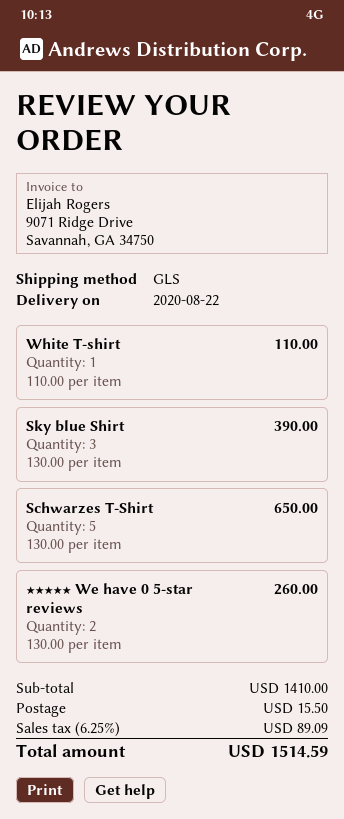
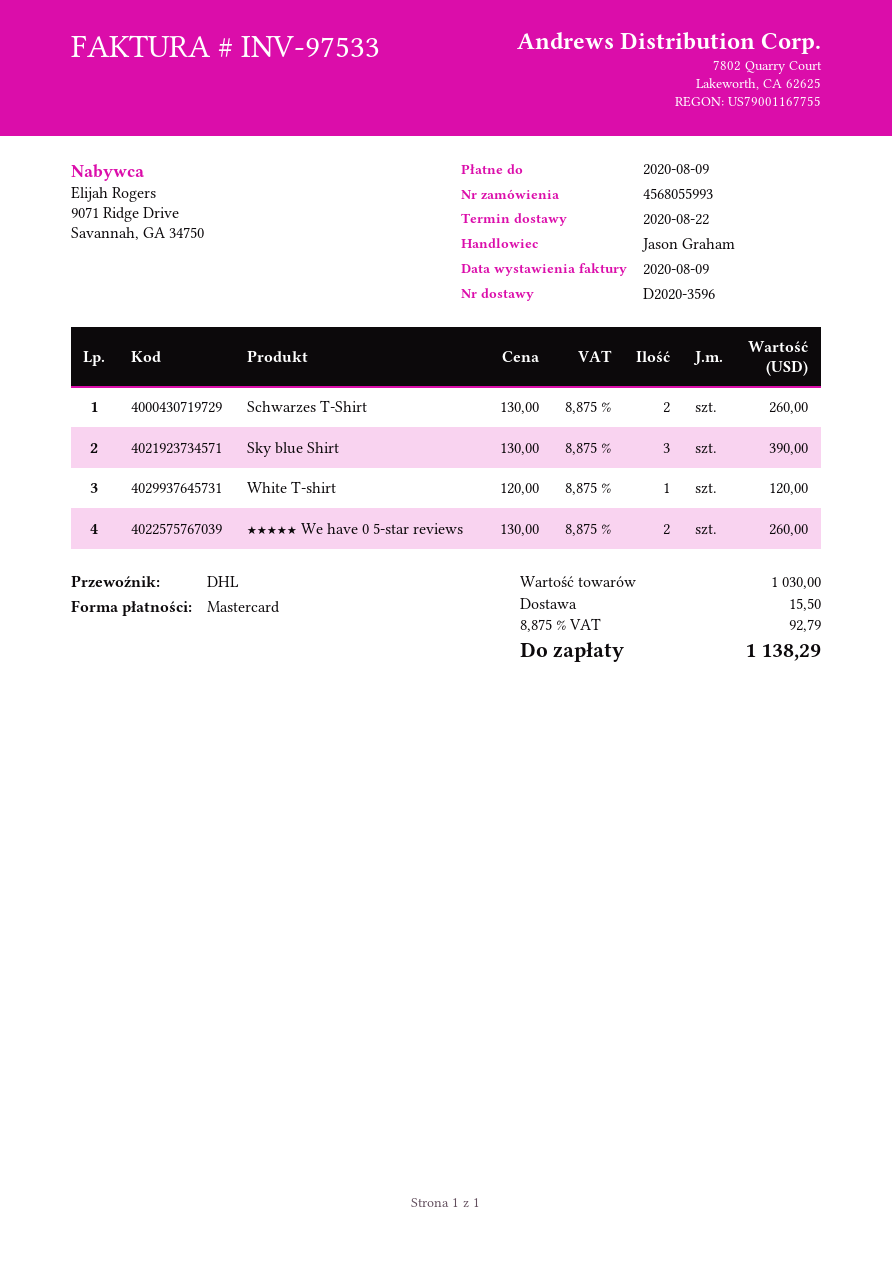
shipping method: GLS -> DHL
White T-shirt: 1 x 110.00 = 110.00 -> 1 x 120.00 = 120.00
Schwarzes T-Shirt: 5 x 130.00 = 650.00 -> 2 x 130.00 = 260.00
subtotal: 1410.00 -> 1030.00
tax: 6.25% = 89.09 -> 8.875% = 92.79
total: 1514.59 -> 1138.29

